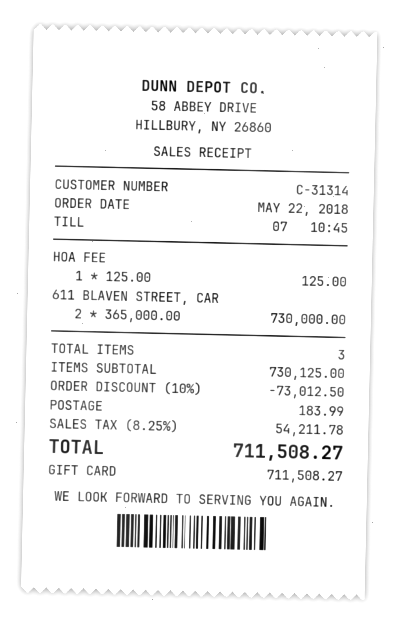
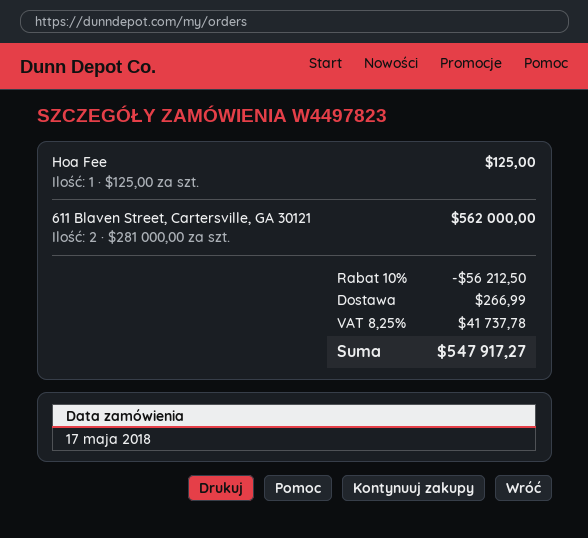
order date: 2018-05-22 -> 2018-05-17
611 BLAVEN STREET, CAR: 2 x 365000.00 = 730000.00 -> 2 x 281000.00 = 562000.00
discount: 10% = 73012.50 -> 10% = 56212.50
shipping: 183.99 -> 266.99
tax: 8.25% = 54211.78 -> 8.25% = 41737.78
total: 711508.27 -> 547917.27

